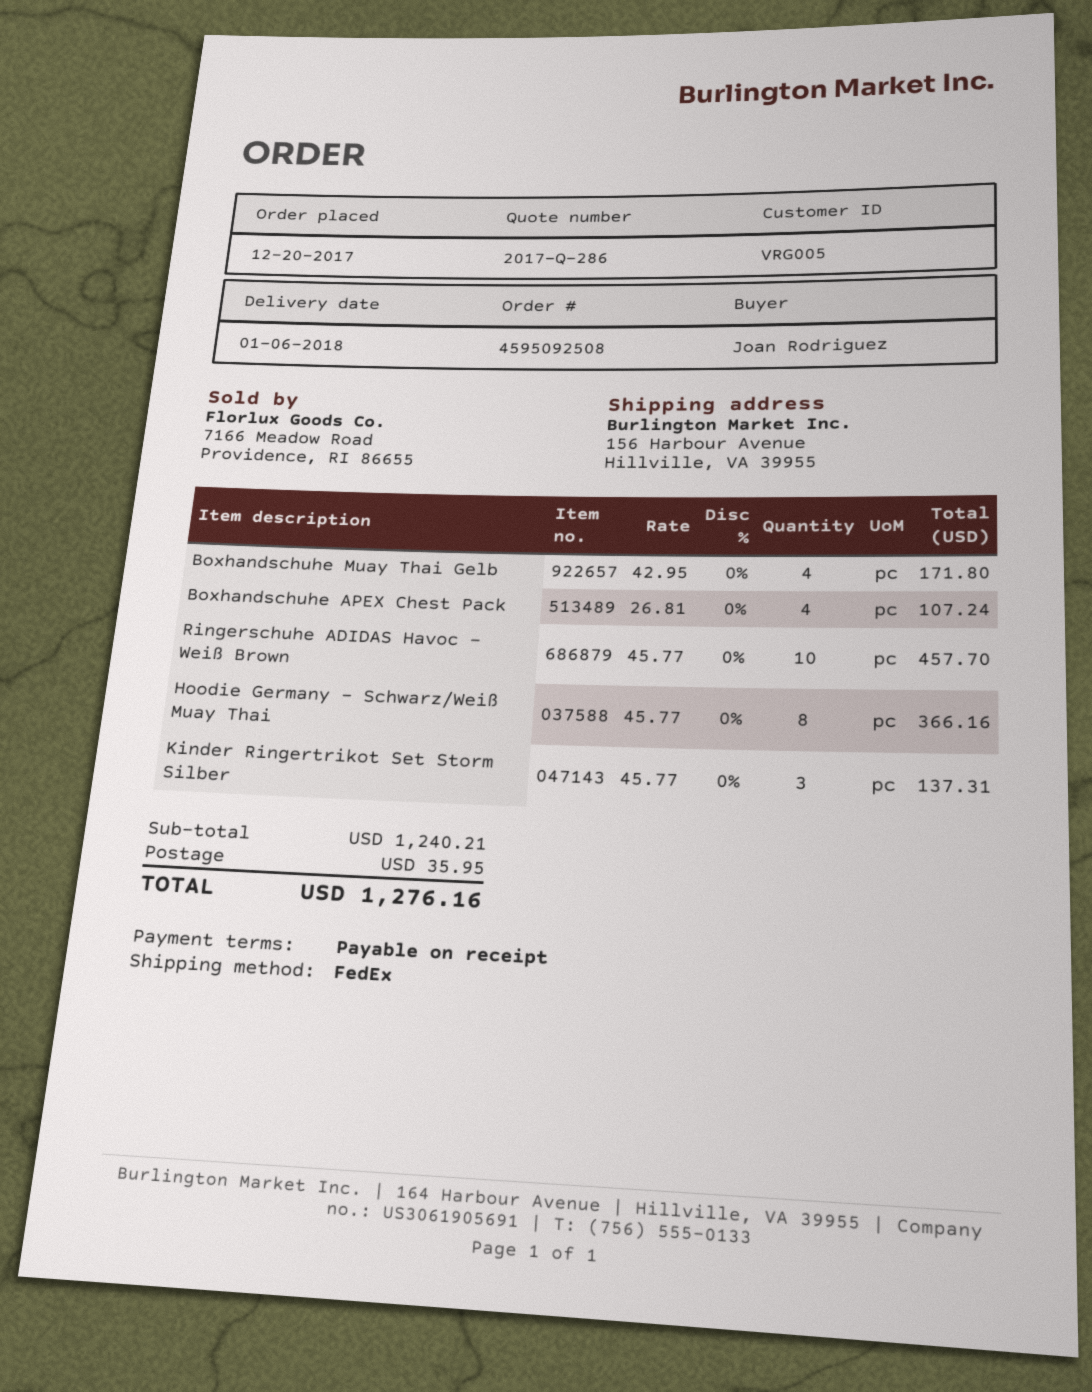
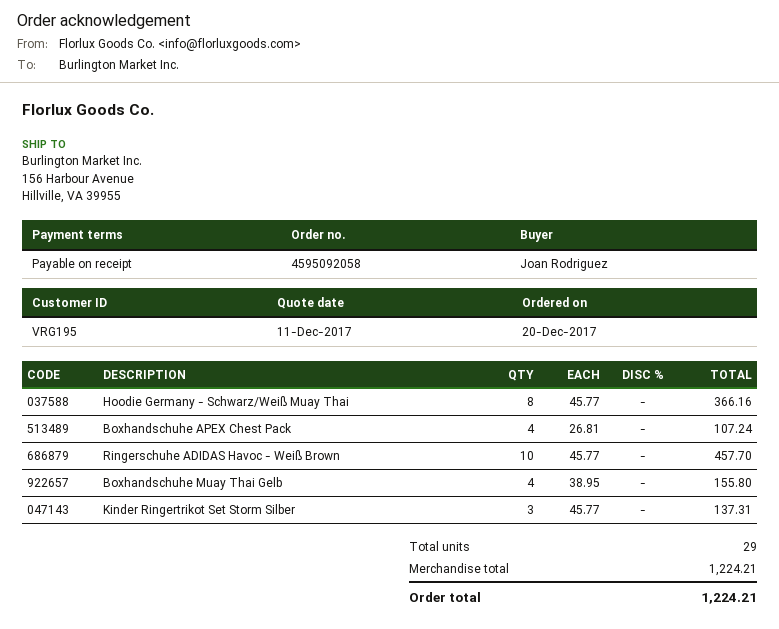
order number: 4595092508 -> 4595092058
customer number: VRG005 -> VRG195
Boxhandschuhe Muay Thai Gelb: 4 x 42.95 = 171.80 -> 4 x 38.95 = 155.80
subtotal: 1240.21 -> 1224.21
shipping: 35.95 -> none
total: 1276.16 -> 1224.21

